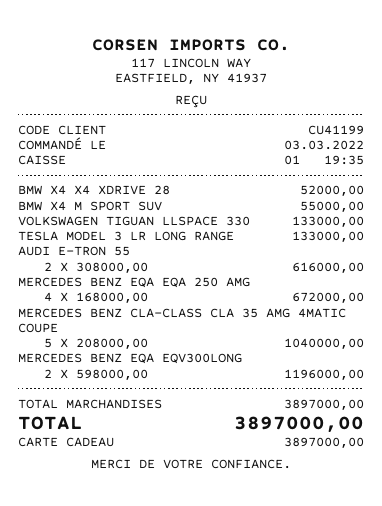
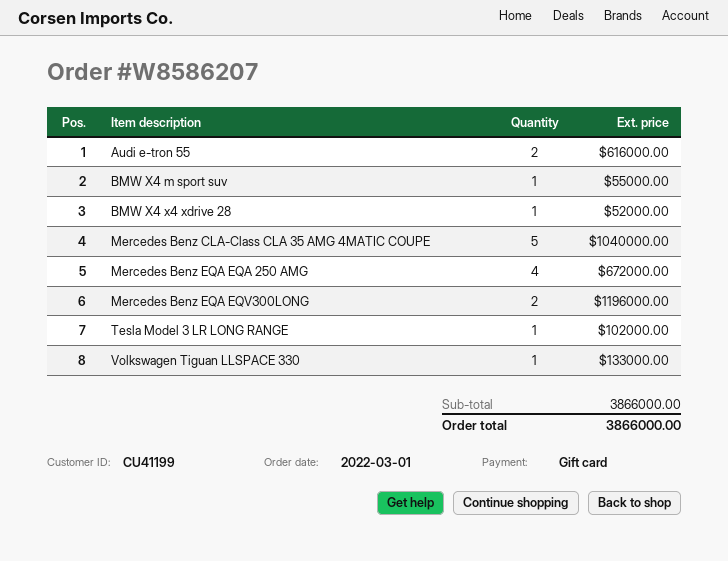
order date: 2022-03-03 -> 2022-03-01
TESLA MODEL 3 LR LONG RANGE: 1 for 133000.00 -> 1 for 102000.00
subtotal: 3897000.00 -> 3866000.00
total: 3897000.00 -> 3866000.00

